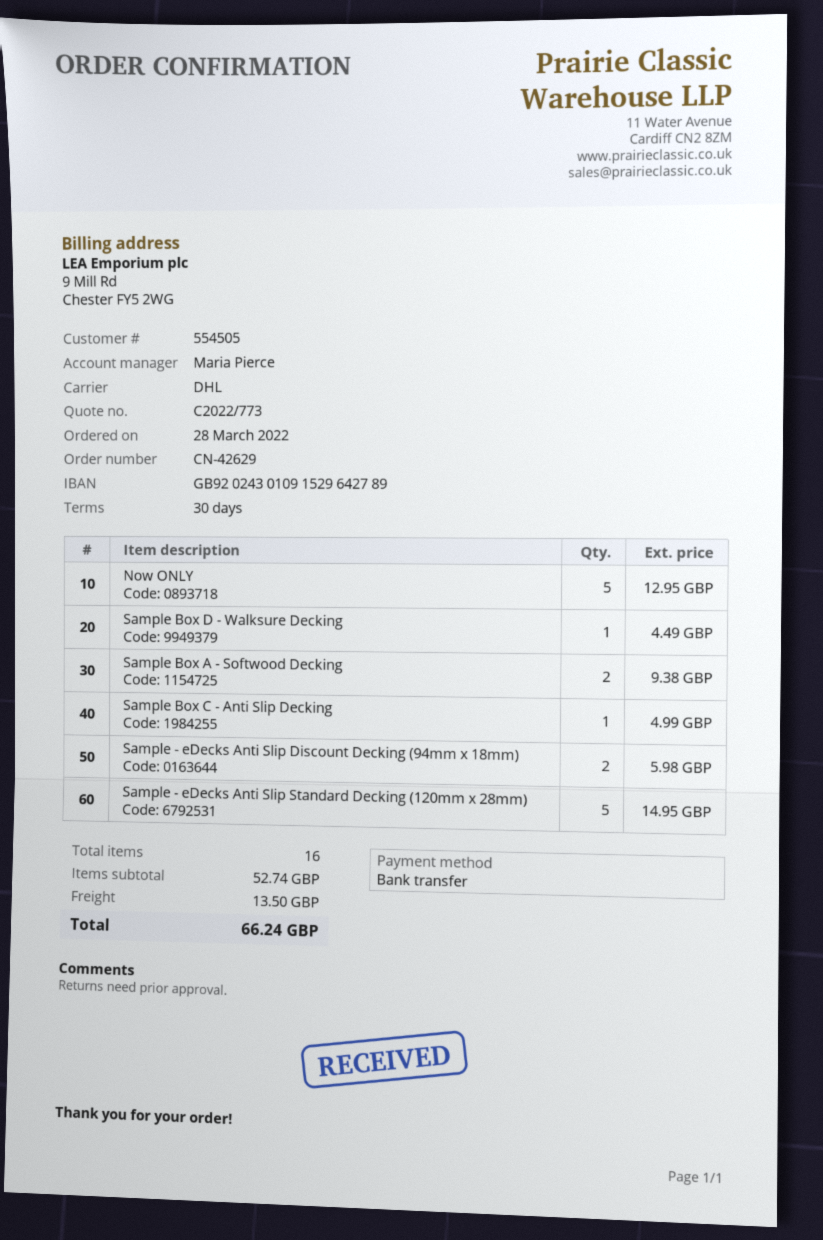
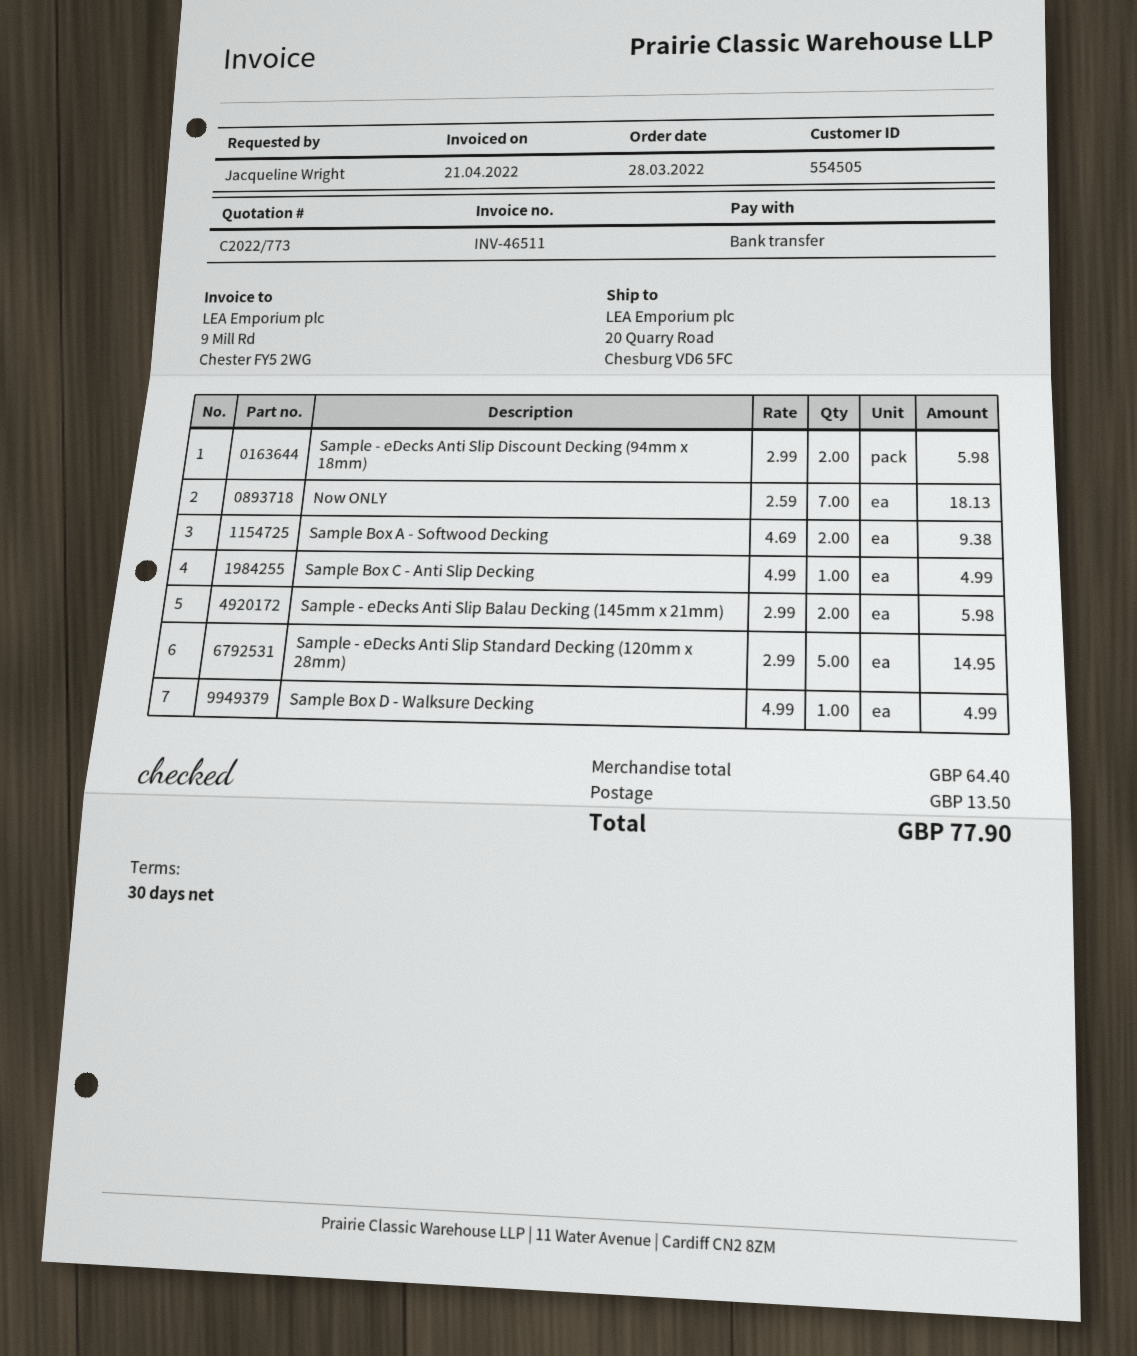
Now ONLY: 5 for 12.95 -> 7 for 18.13
Sample Box D - Walksure Decking: 1 for 4.49 -> 1 for 4.99
Sample - eDecks Anti Slip Balau Decking (145mm x 21mm): none -> 2 for 5.98
subtotal: 52.74 -> 64.40
total: 66.24 -> 77.90

